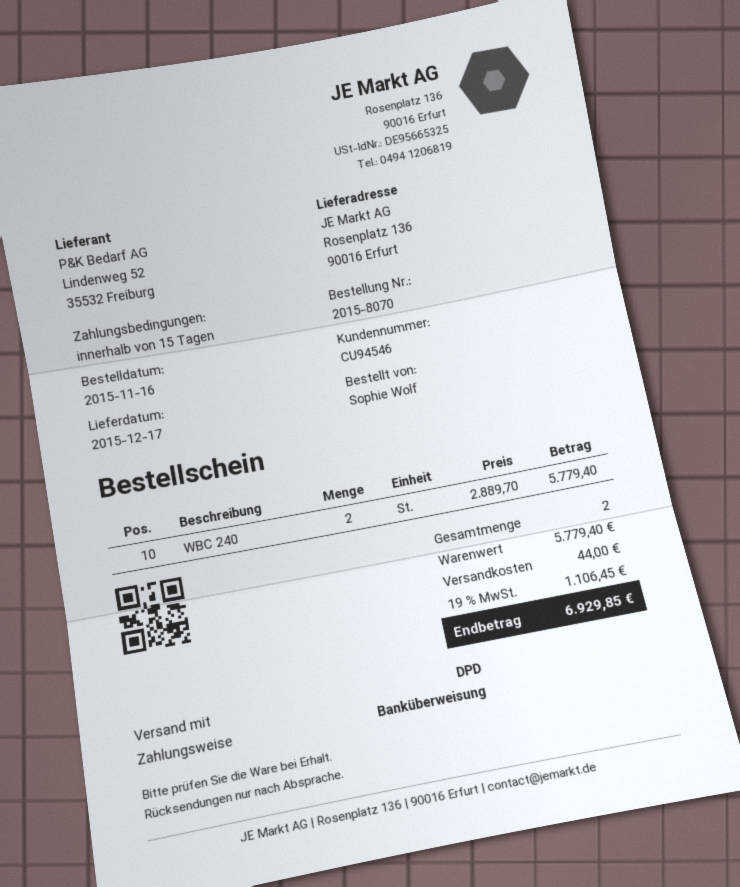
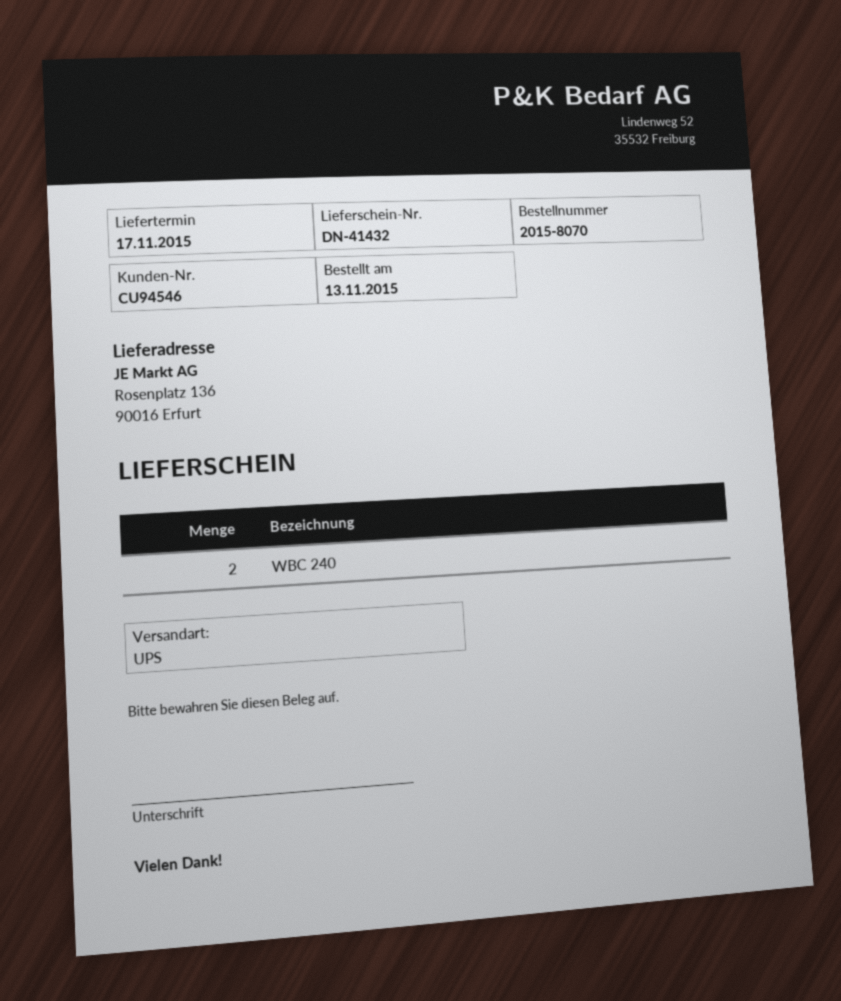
order date: 2015-11-16 -> 2015-11-13
delivery date: 2015-12-17 -> 2015-11-17
shipping method: DPD -> UPS

